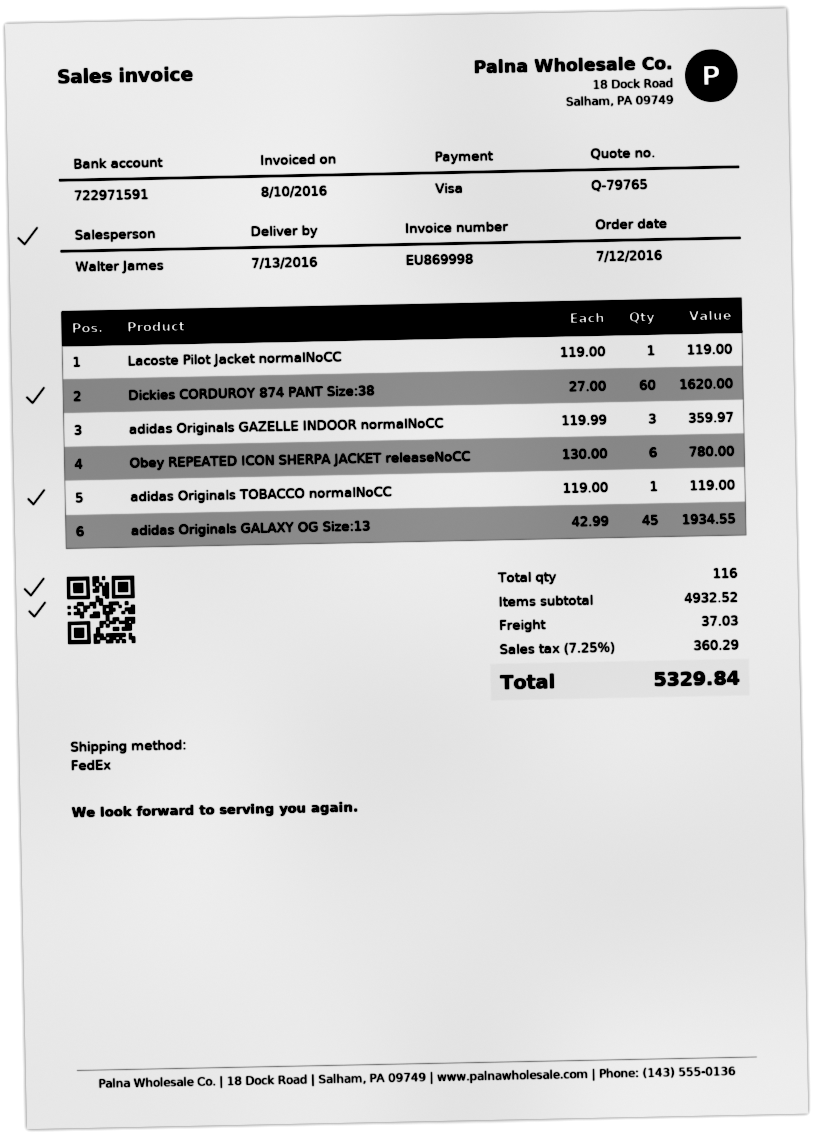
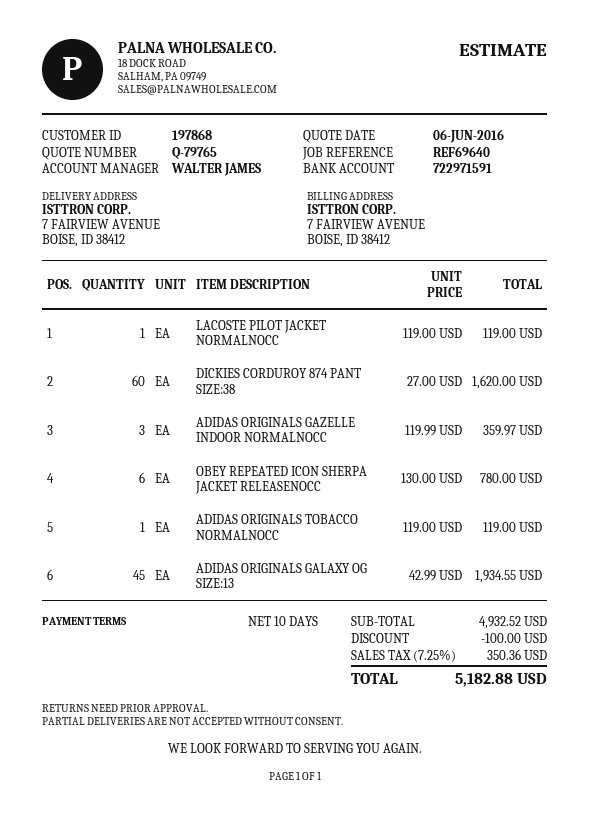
discount: none -> 100.00
shipping: 37.03 -> none
tax: 7.25% = 360.29 -> 7.25% = 350.36
total: 5329.84 -> 5182.88

